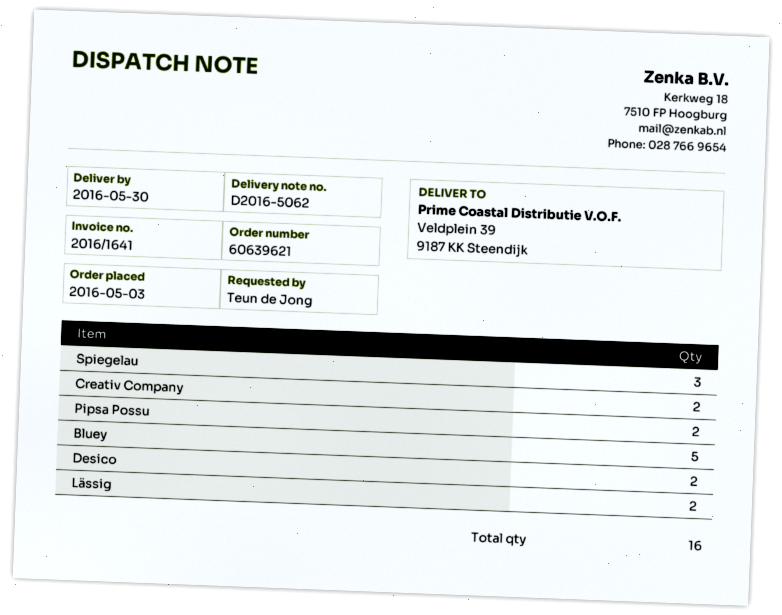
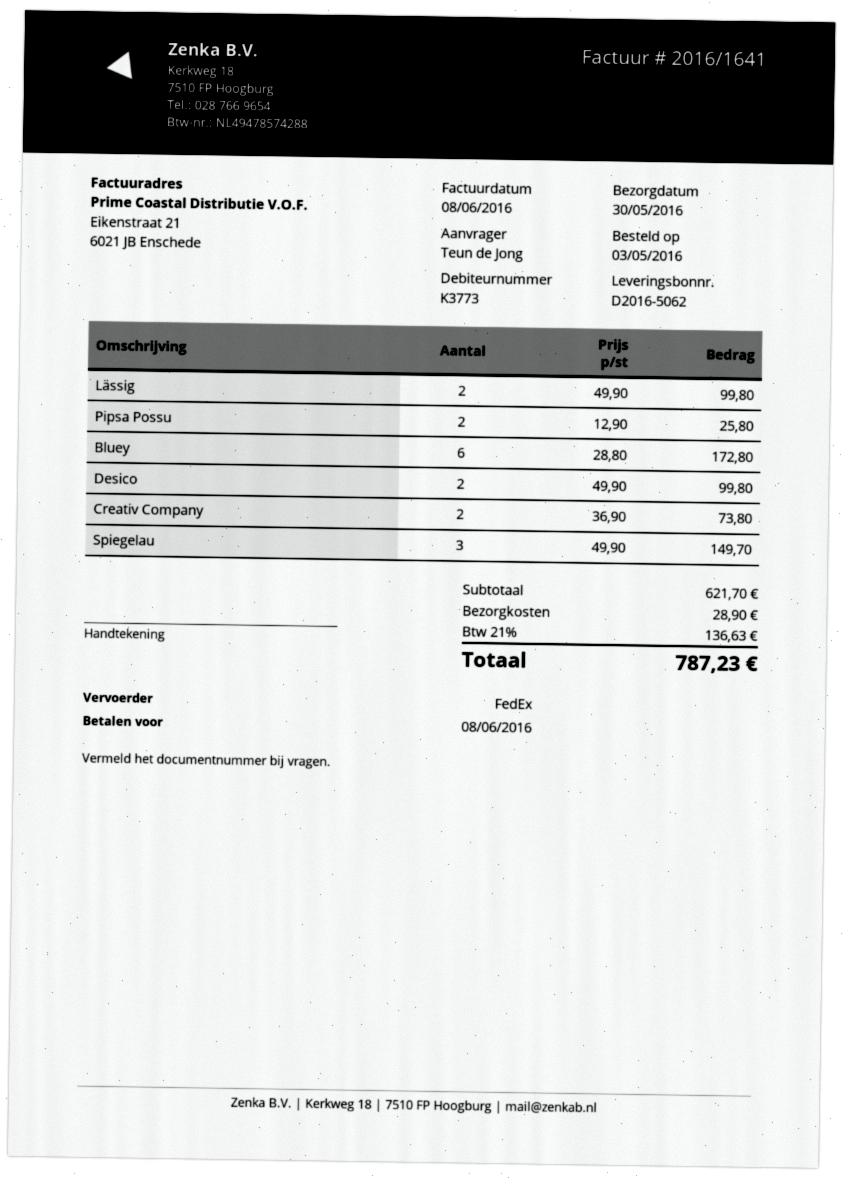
Bluey: 5 -> 6

